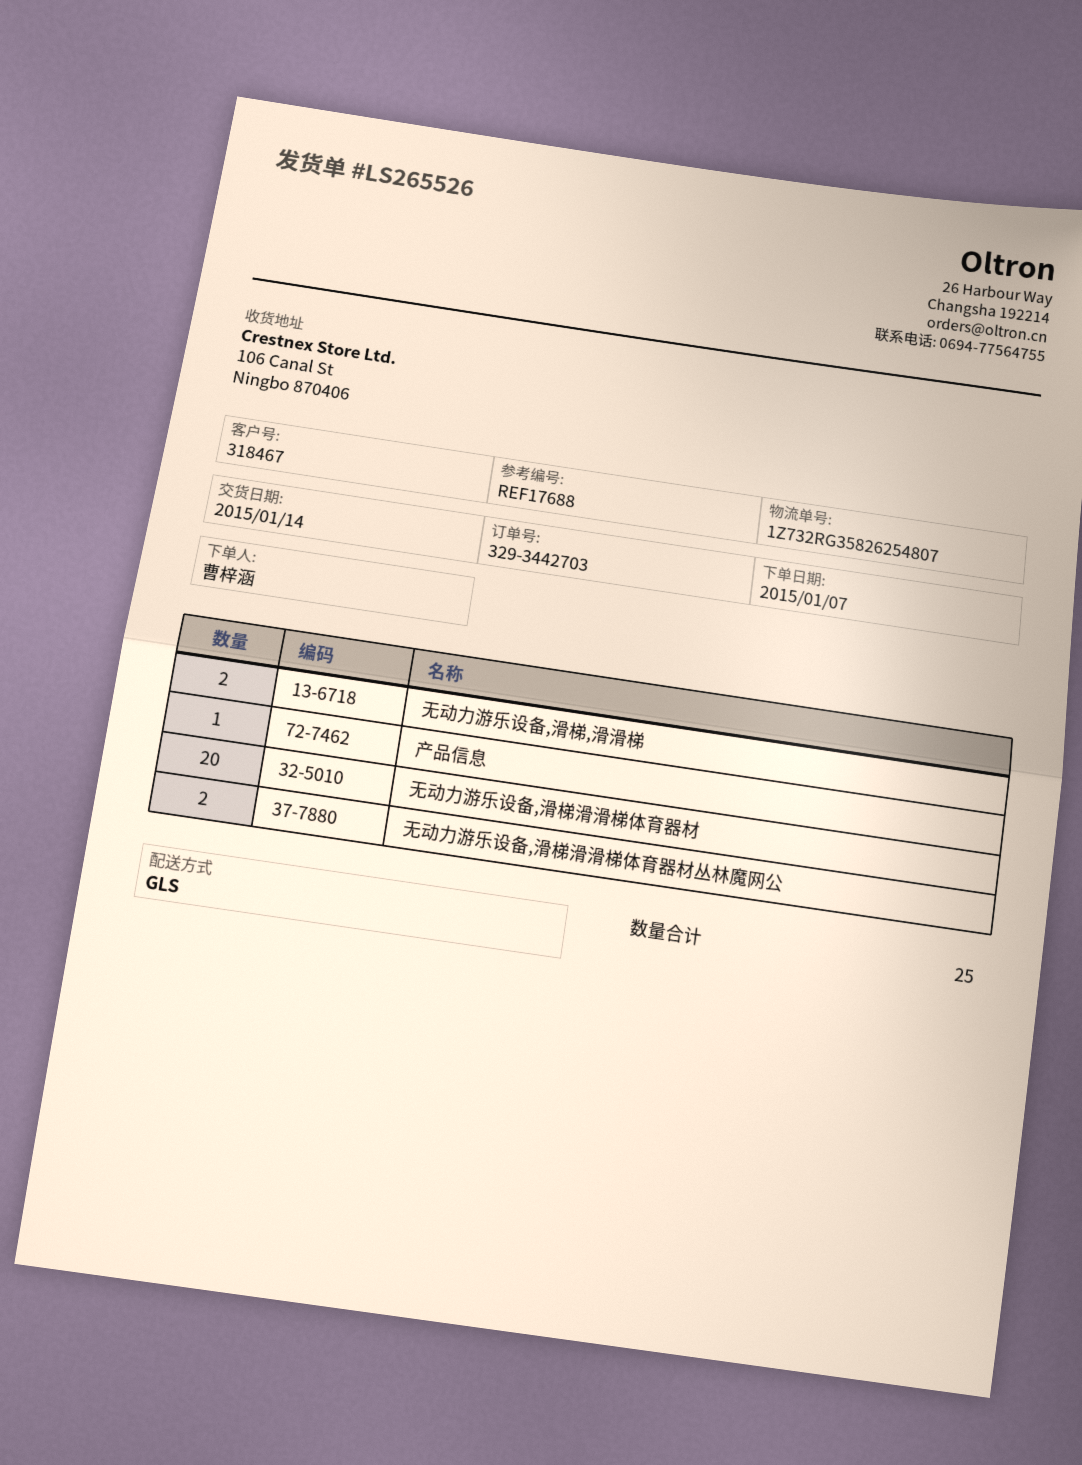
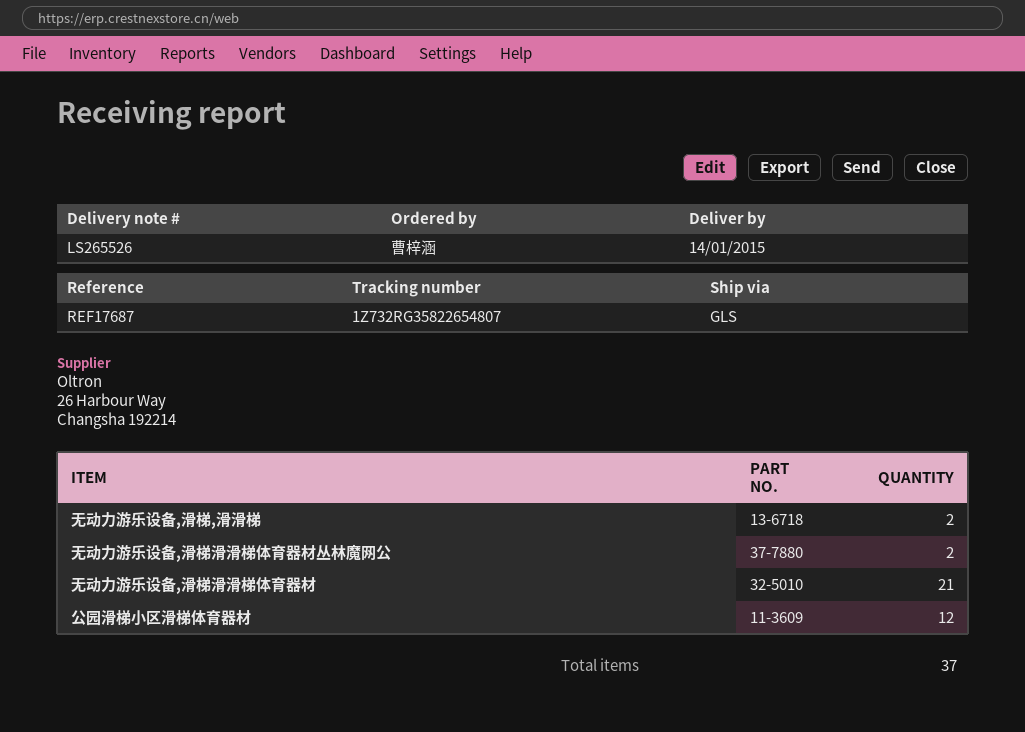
reference: REF17688 -> REF17687
tracking number: 1Z732RG35826254807 -> 1Z732RG35822654807
产品信息: 1 -> none
无动力游乐设备,滑梯滑滑梯体育器材: 20 -> 21
公园滑梯小区滑梯体育器材: none -> 12
total quantity: 25 -> 37

